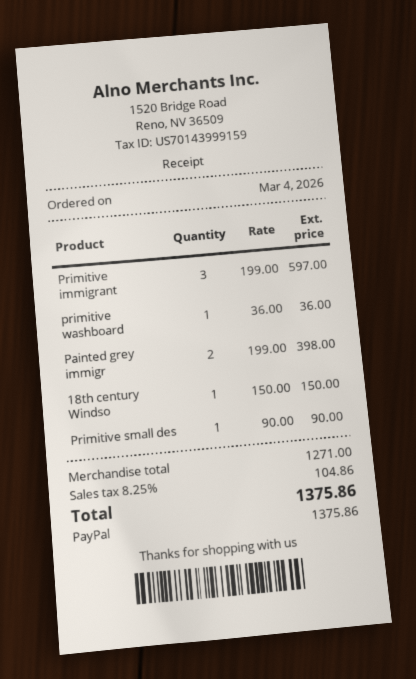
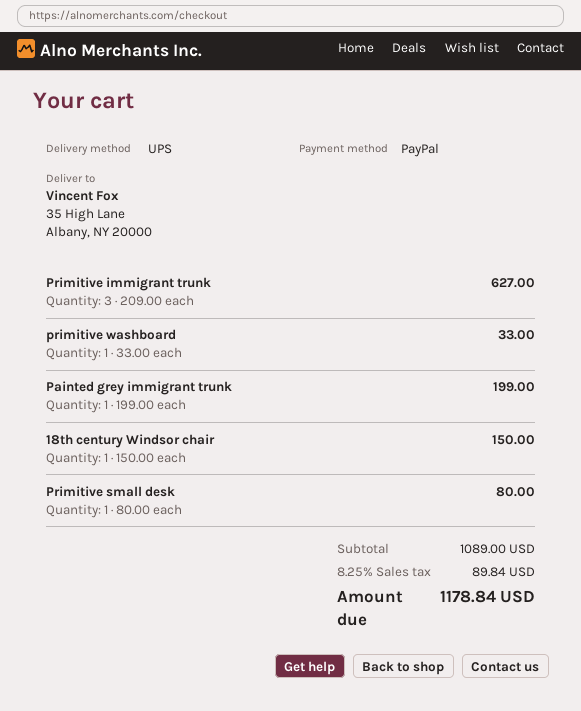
Primitive immigrant: 3 x 199.00 = 597.00 -> 3 x 209.00 = 627.00
primitive washboard: 1 x 36.00 = 36.00 -> 1 x 33.00 = 33.00
Painted grey immigr: 2 x 199.00 = 398.00 -> 1 x 199.00 = 199.00
Primitive small des: 1 x 90.00 = 90.00 -> 1 x 80.00 = 80.00
subtotal: 1271.00 -> 1089.00
tax: 8.25% = 104.86 -> 8.25% = 89.84
total: 1375.86 -> 1178.84

